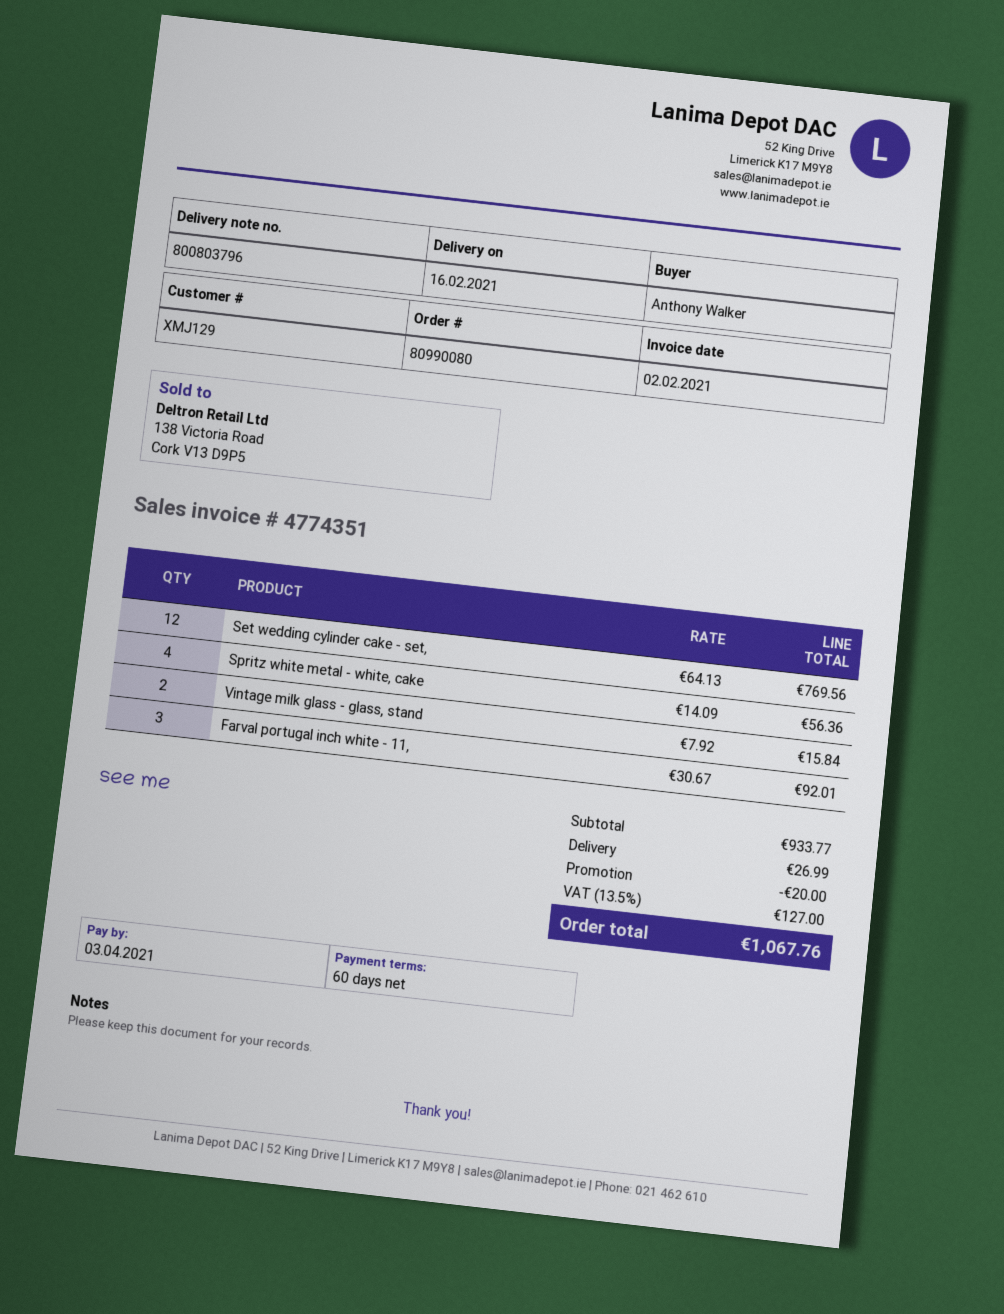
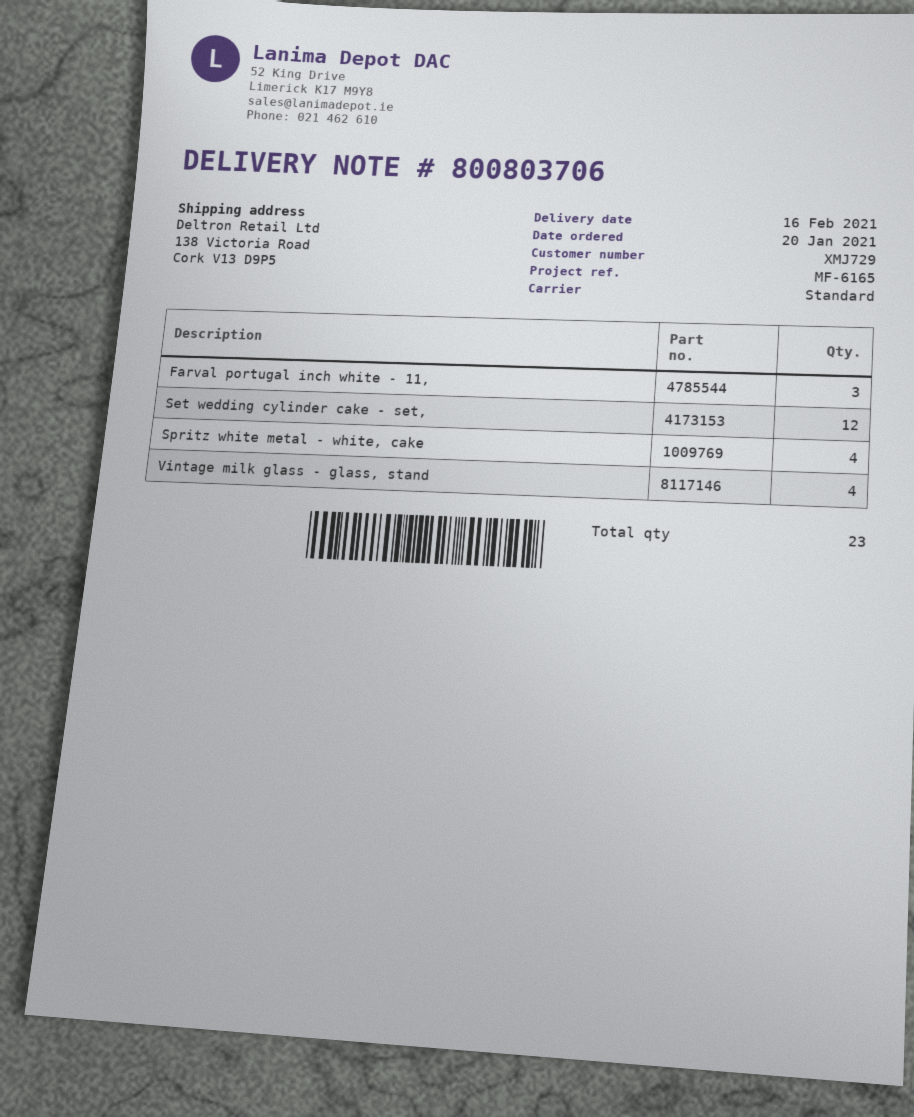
delivery note number: 800803796 -> 800803706
customer number: XMJ129 -> XMJ729
Vintage milk glass - glass, stand: 2 -> 4

